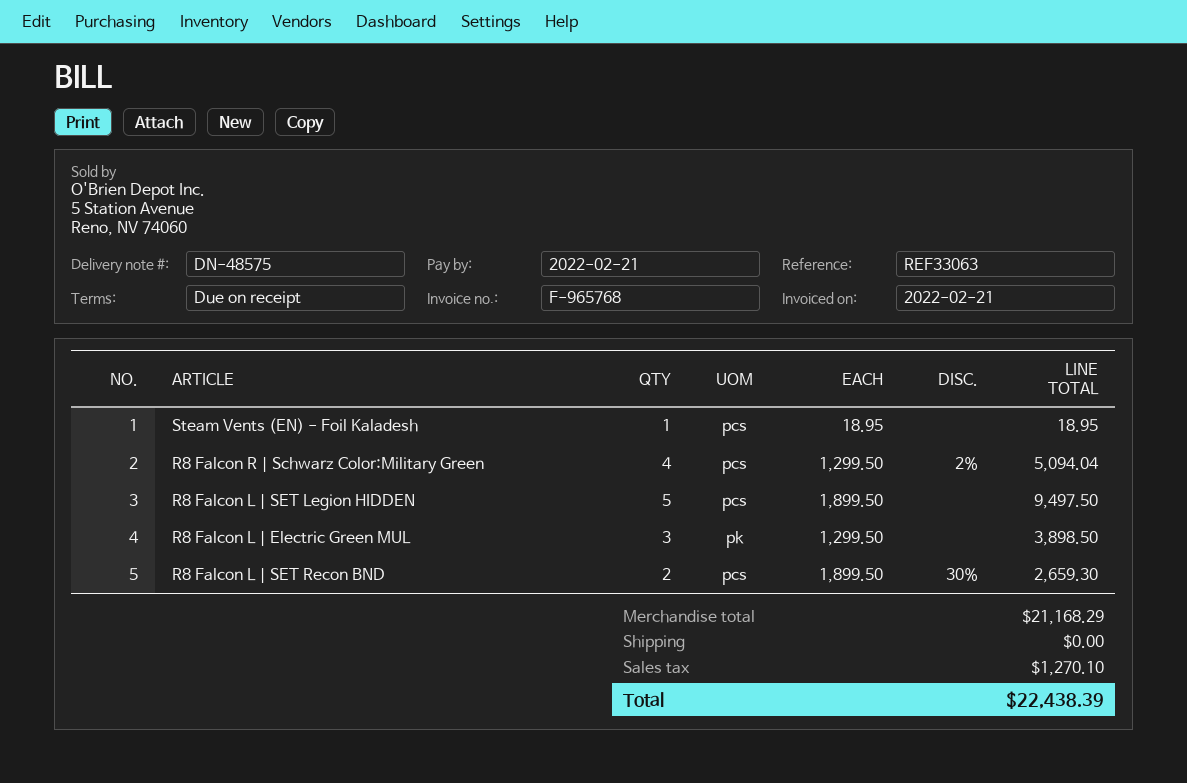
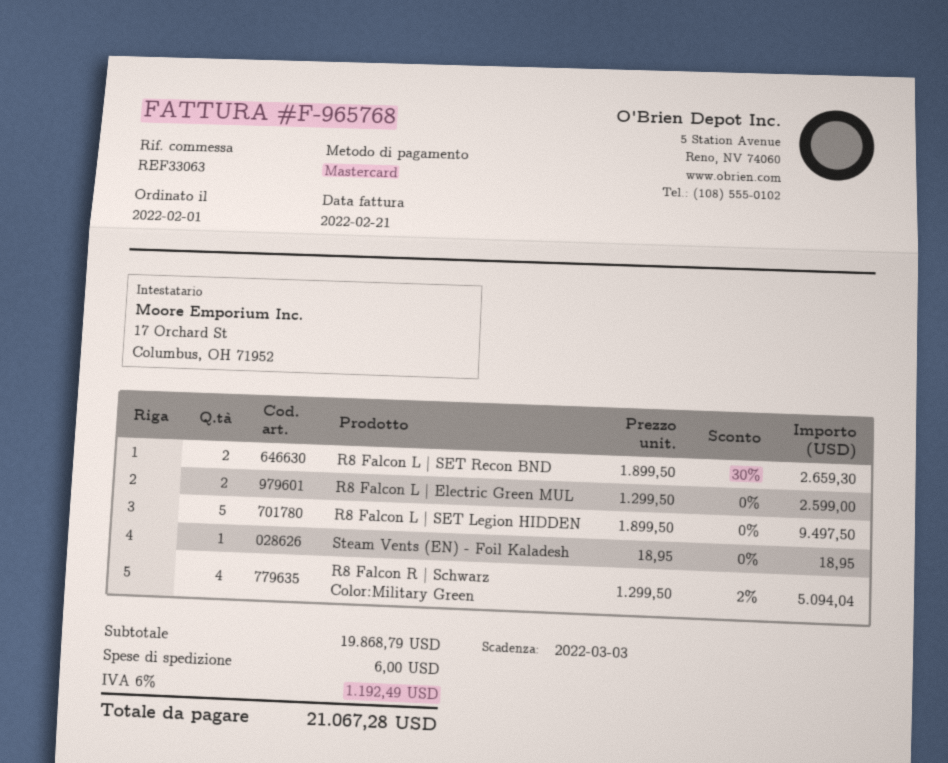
due date: 2022-02-21 -> 2022-03-03
R8 Falcon L | Electric Green MUL: 3 x 1299.50 = 3898.50 -> 2 x 1299.50 = 2599.00
subtotal: 21168.29 -> 19868.79
shipping: 0.00 -> 6.00
tax: 1270.10 -> 1192.49
total: 22438.39 -> 21067.28

